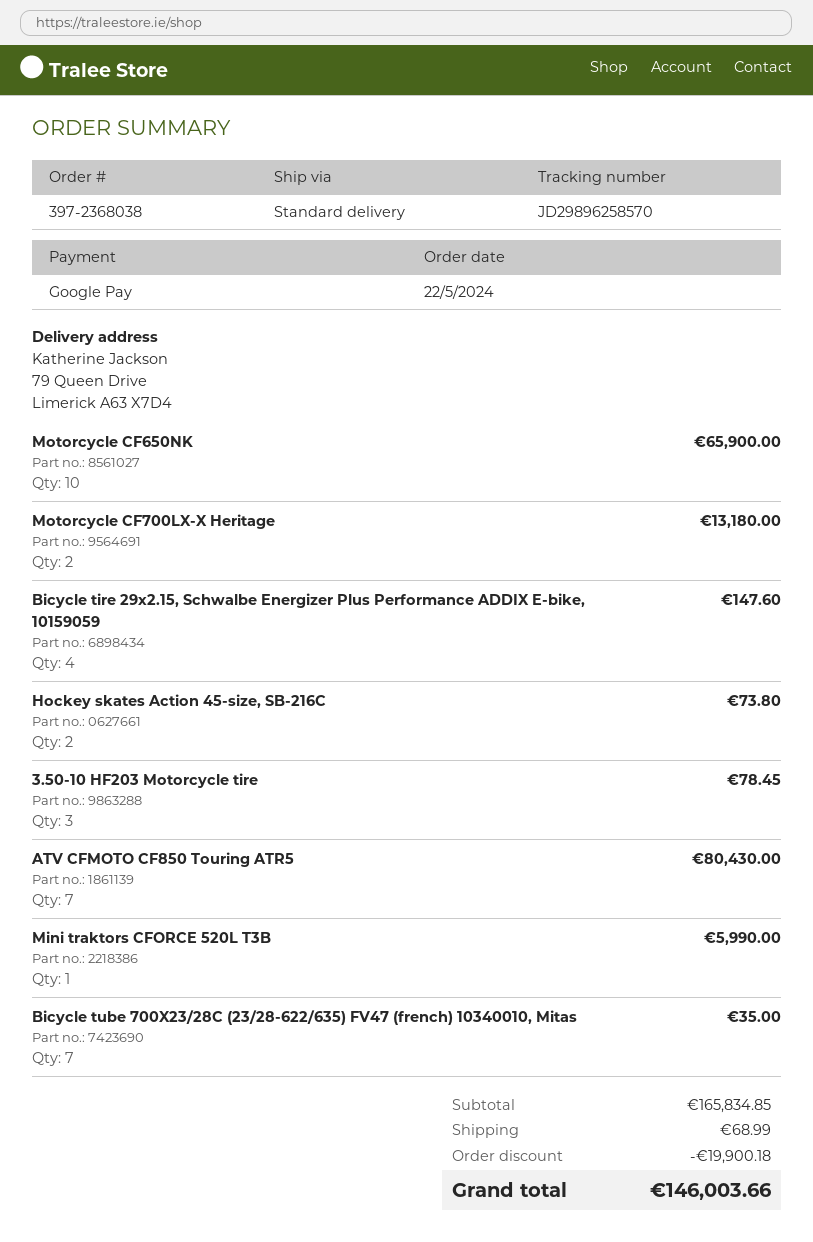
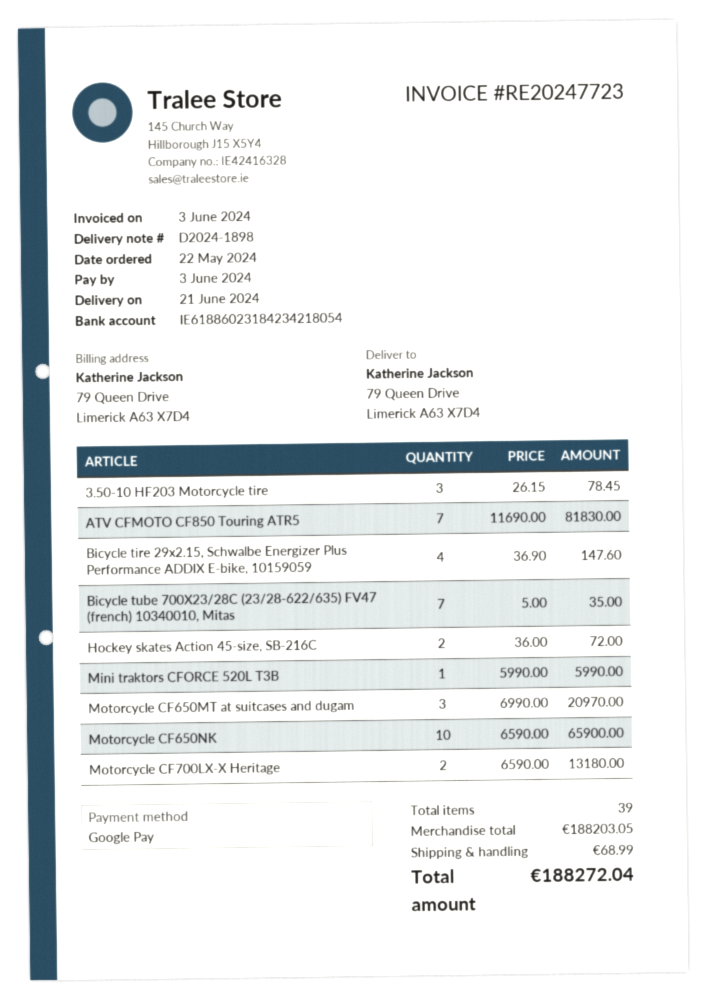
Hockey skates Action 45-size, SB-216C: 2 for 73.80 -> 2 for 72.00
ATV CFMOTO CF850 Touring ATR5: 7 for 80430.00 -> 7 for 81830.00
Motorcycle CF650MT at suitcases and dugam: none -> 3 for 20970.00
subtotal: 165834.85 -> 188203.05
discount: 19900.18 -> none
total: 146003.66 -> 188272.04

